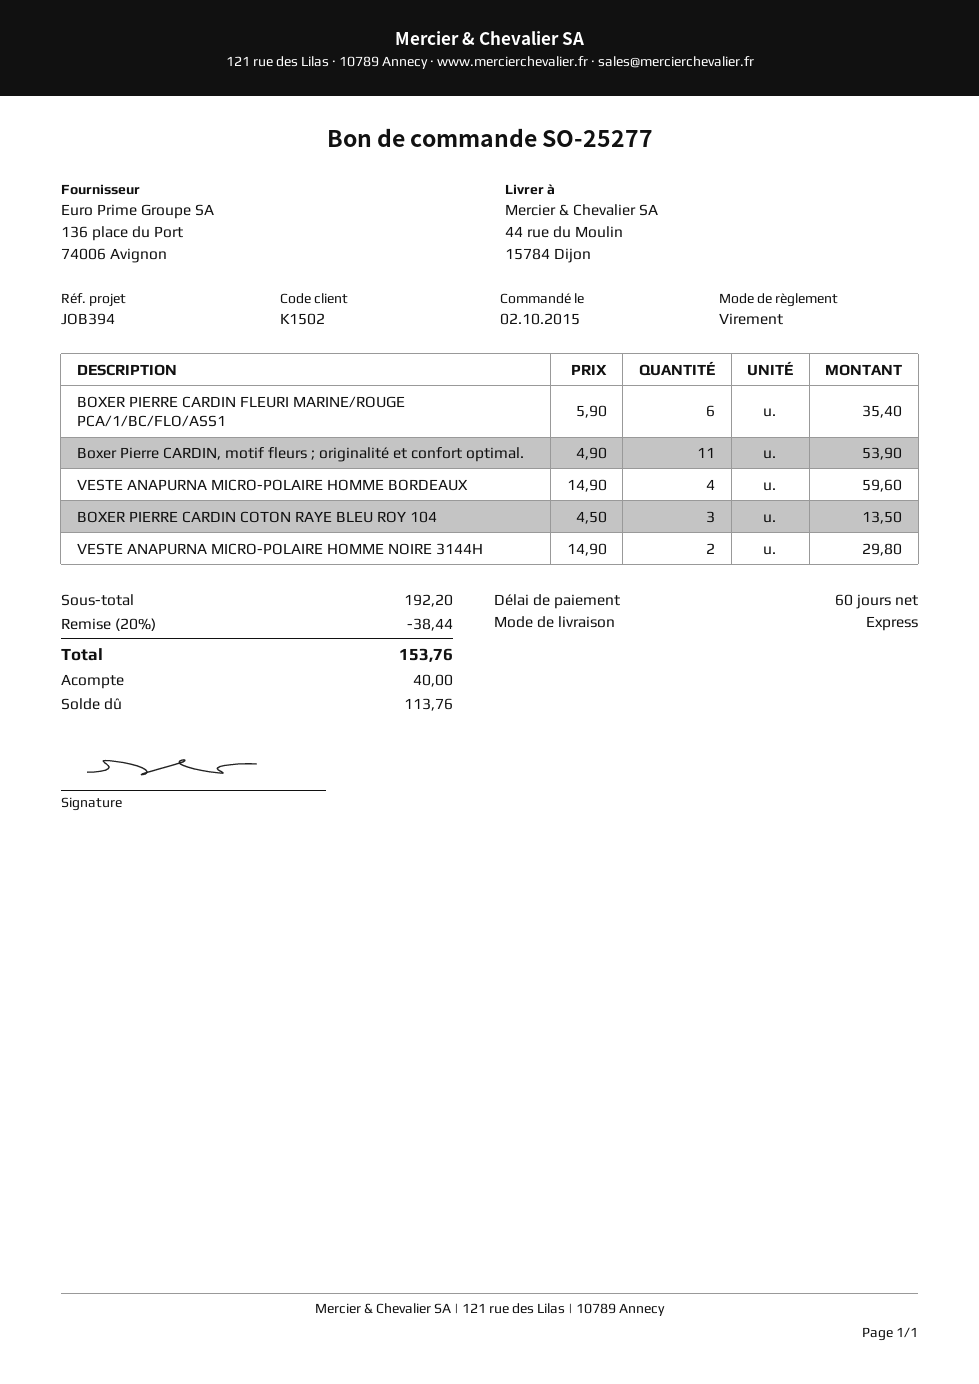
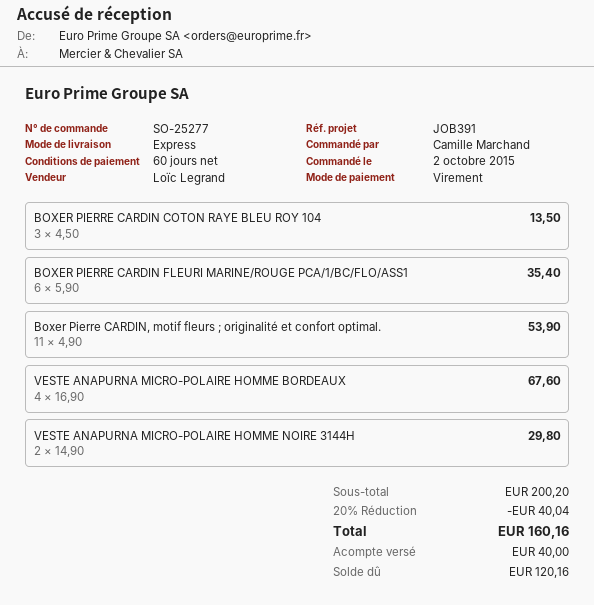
reference: JOB394 -> JOB391
VESTE ANAPURNA MICRO-POLAIRE HOMME BORDEAUX: 4 x 14.90 = 59.60 -> 4 x 16.90 = 67.60
subtotal: 192.20 -> 200.20
discount: 20% = 38.44 -> 20% = 40.04
total: 153.76 -> 160.16
balance: 113.76 -> 120.16

